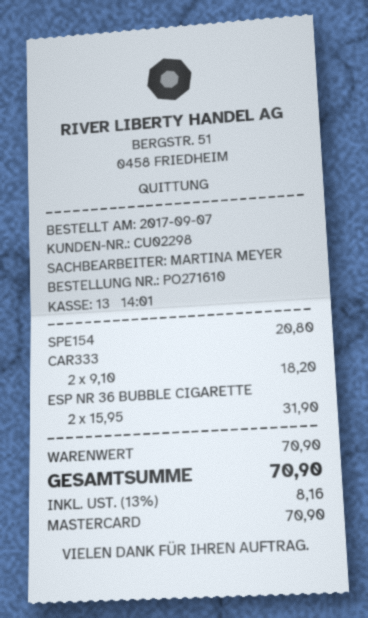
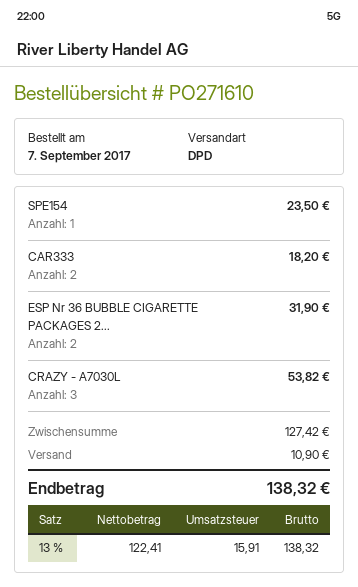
SPE154: 1 for 20.80 -> 1 for 23.50
CRAZY - A7030L: none -> 3 for 53.82
subtotal: 70.90 -> 127.42
shipping: none -> 10.90
tax: 13% = 8.16 -> 13% = 15.91
total: 70.90 -> 138.32

